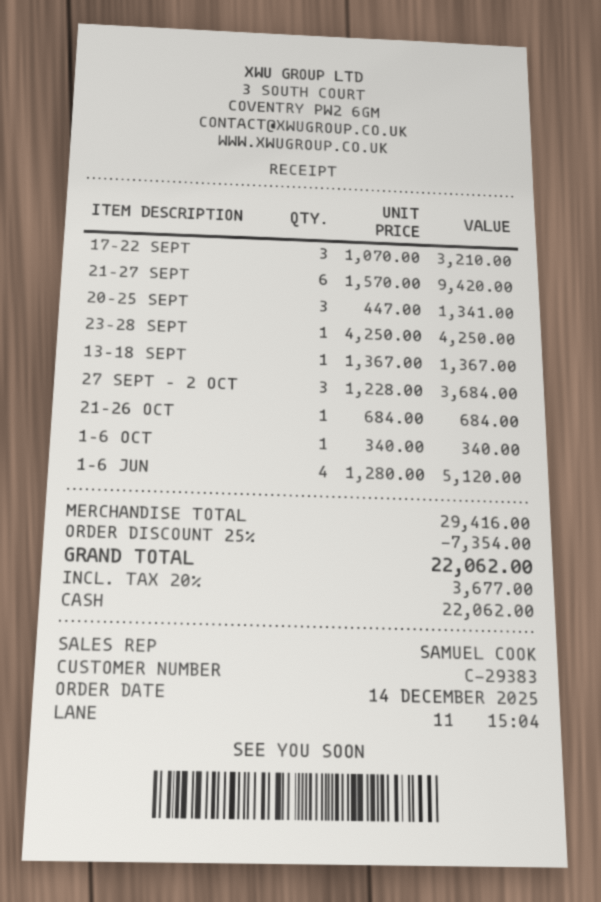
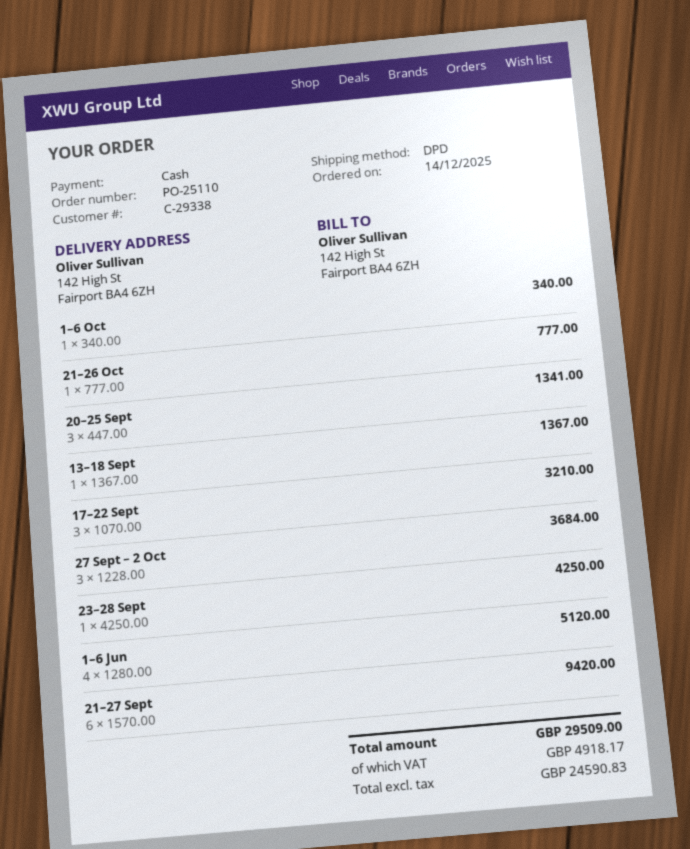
customer number: C-29383 -> C-29338
21–26 OCT: 1 x 684.00 = 684.00 -> 1 x 777.00 = 777.00
discount: 25% = 7354.00 -> none
tax: 3677.00 -> 4918.17
total: 22062.00 -> 29509.00

